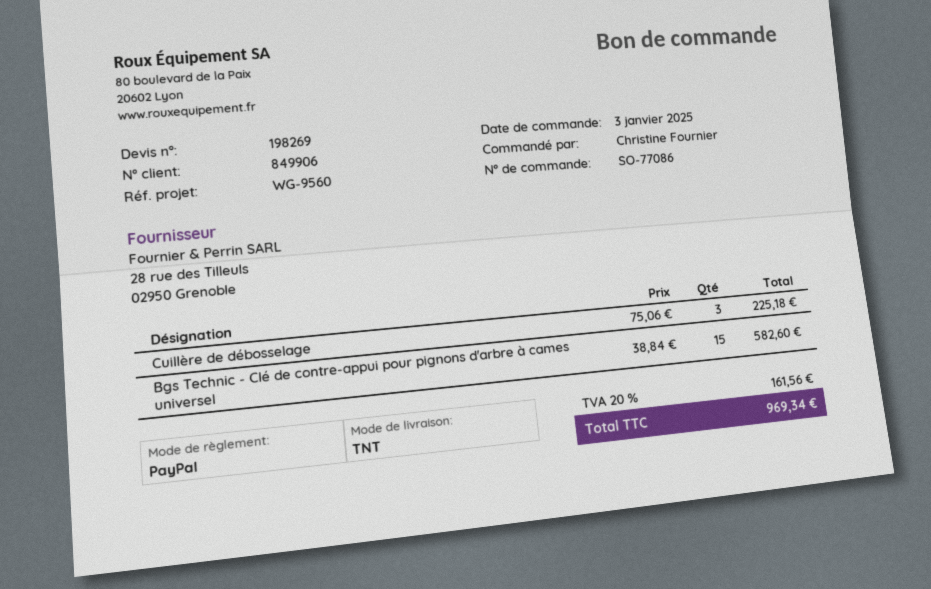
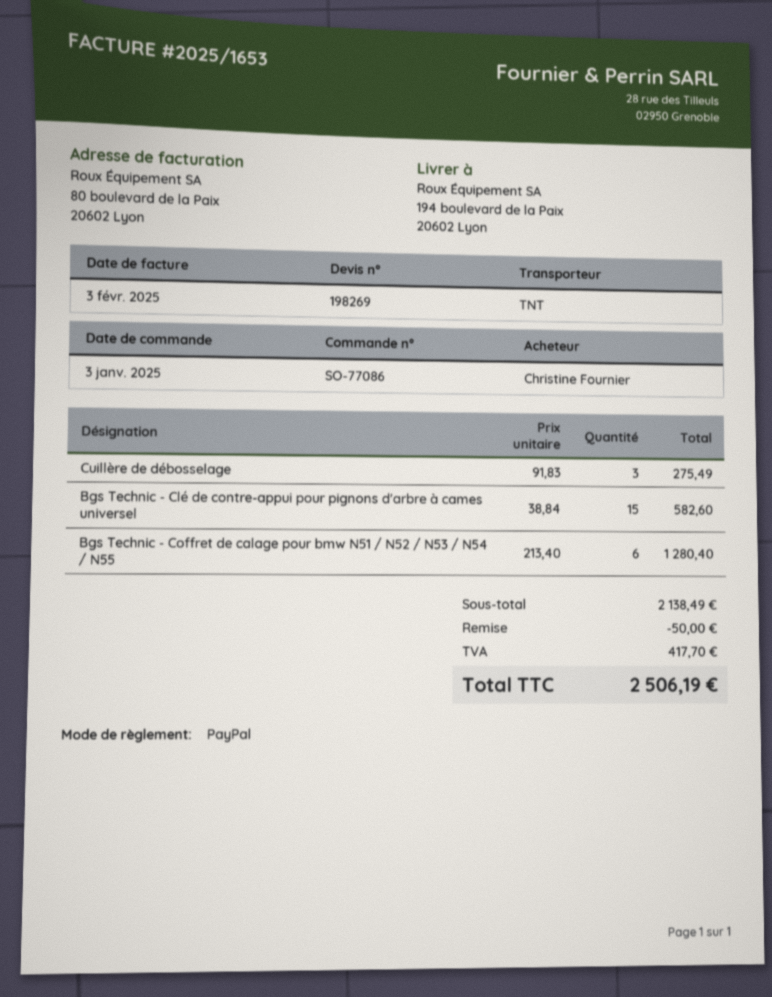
Cuillère de débosselage: 3 x 75.06 = 225.18 -> 3 x 91.83 = 275.49
Bgs Technic - Coffret de calage pour bmw N51 / N52 / N53 / N54 / N55: none -> 6 x 213.40 = 1280.40
discount: none -> 50.00
tax: 161.56 -> 417.70
total: 969.34 -> 2506.19

